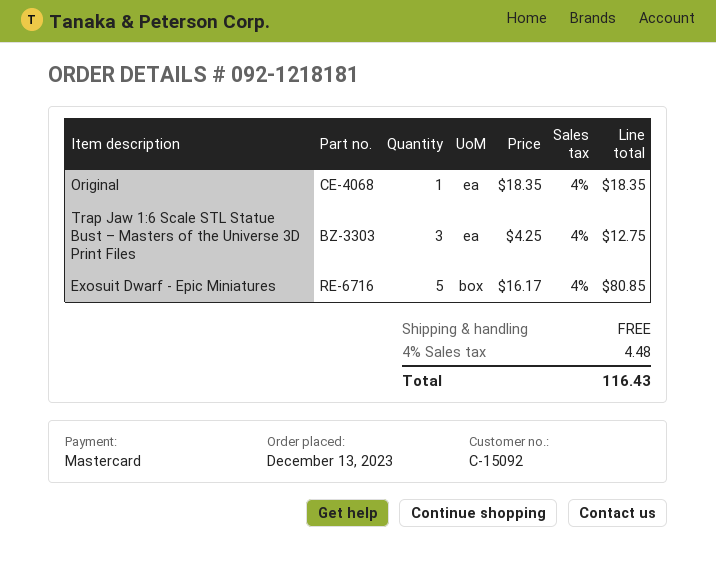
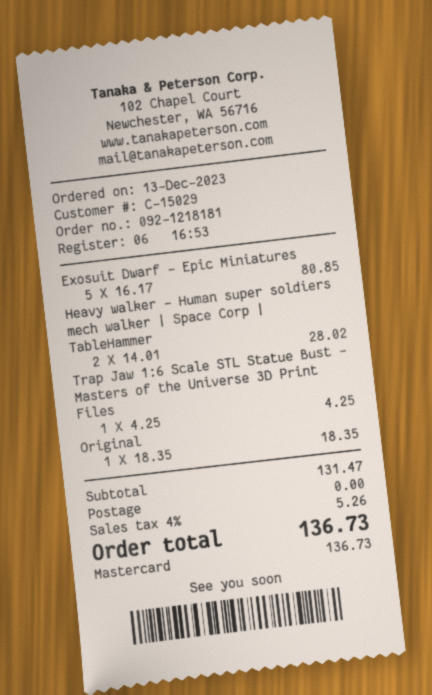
customer number: C-15092 -> C-15029
Trap Jaw 1:6 Scale STL Statue Bust – Masters of the Universe 3D Print Files: 3 x 4.25 = 12.75 -> 1 x 4.25 = 4.25
Heavy walker - Human super soldiers mech walker | Space Corp | TableHammer: none -> 2 x 14.01 = 28.02
tax: 4% = 4.48 -> 4% = 5.26
total: 116.43 -> 136.73

